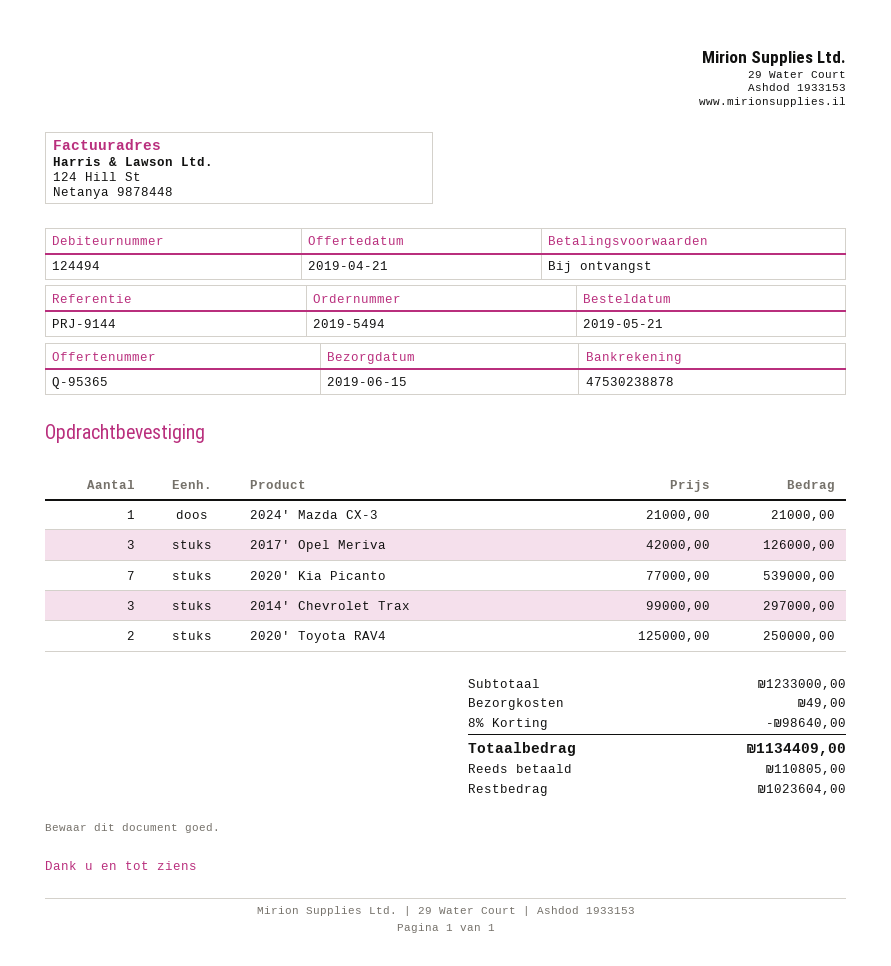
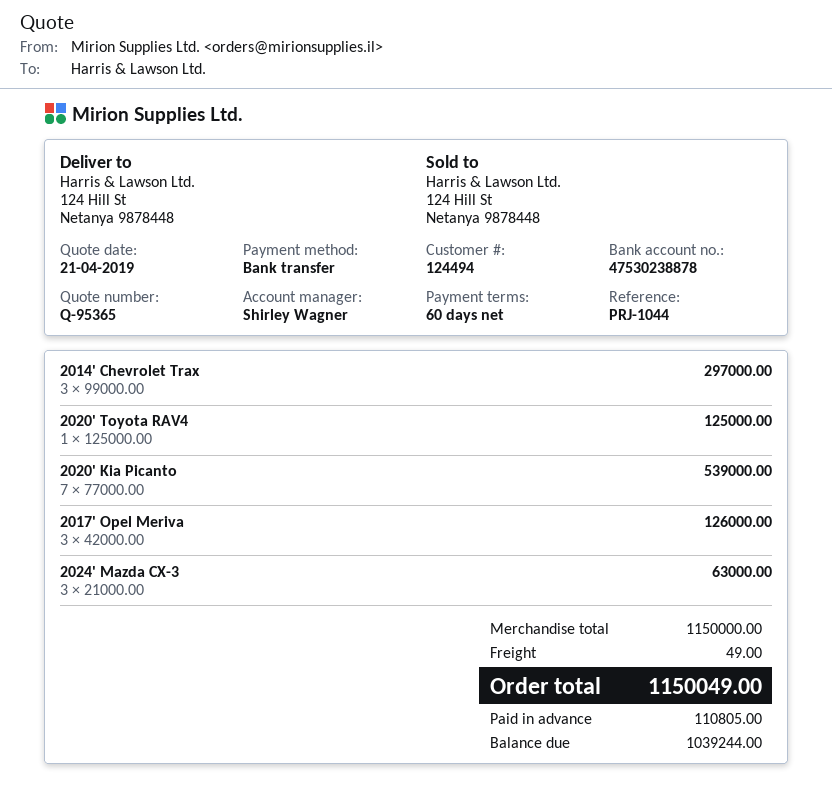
payment terms: on receipt -> 60 days
reference: PRJ-9144 -> PRJ-1044
2024' Mazda CX-3: 1 x 21000.00 = 21000.00 -> 3 x 21000.00 = 63000.00
2020' Toyota RAV4: 2 x 125000.00 = 250000.00 -> 1 x 125000.00 = 125000.00
subtotal: 1233000.00 -> 1150000.00
discount: 8% = 98640.00 -> none
total: 1134409.00 -> 1150049.00
balance: 1023604.00 -> 1039244.00

